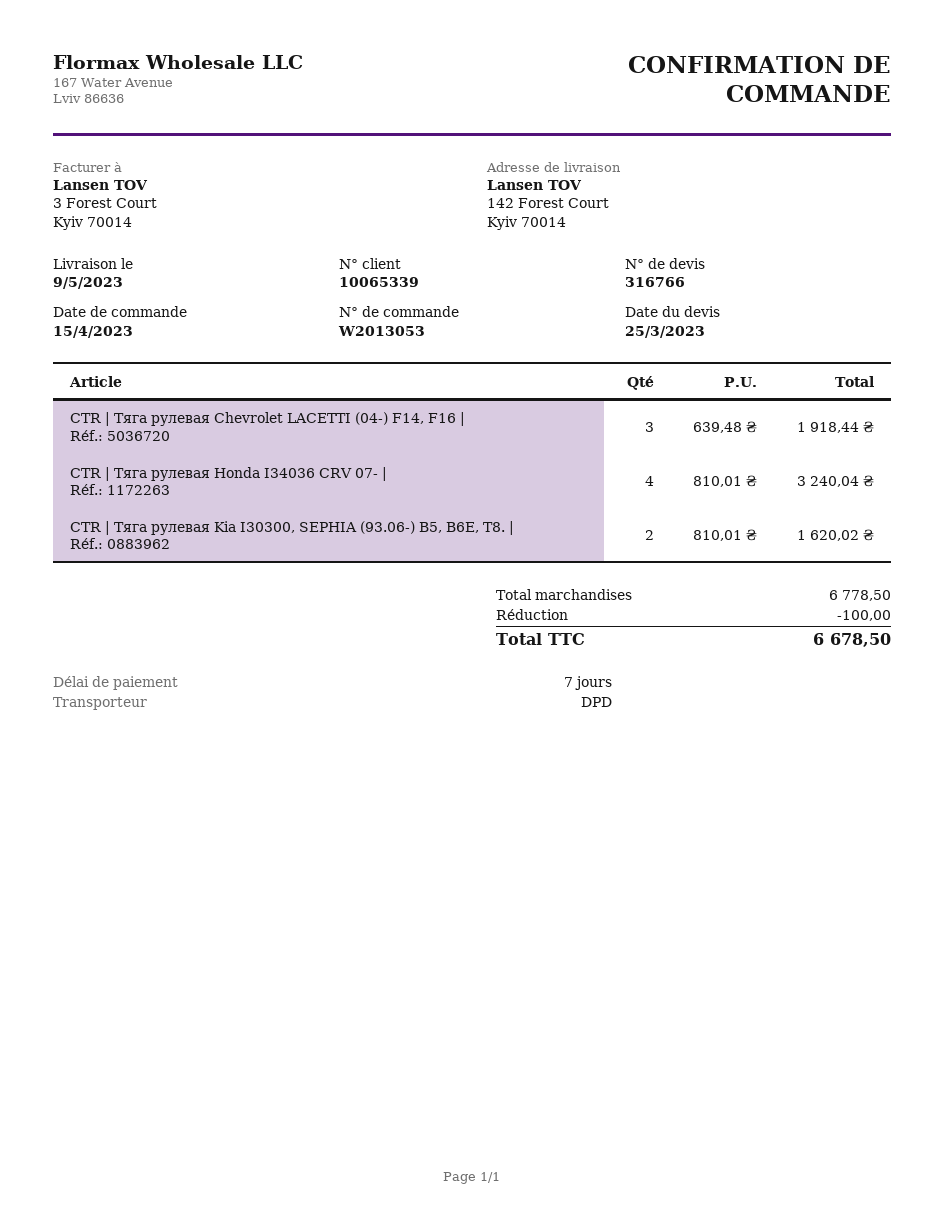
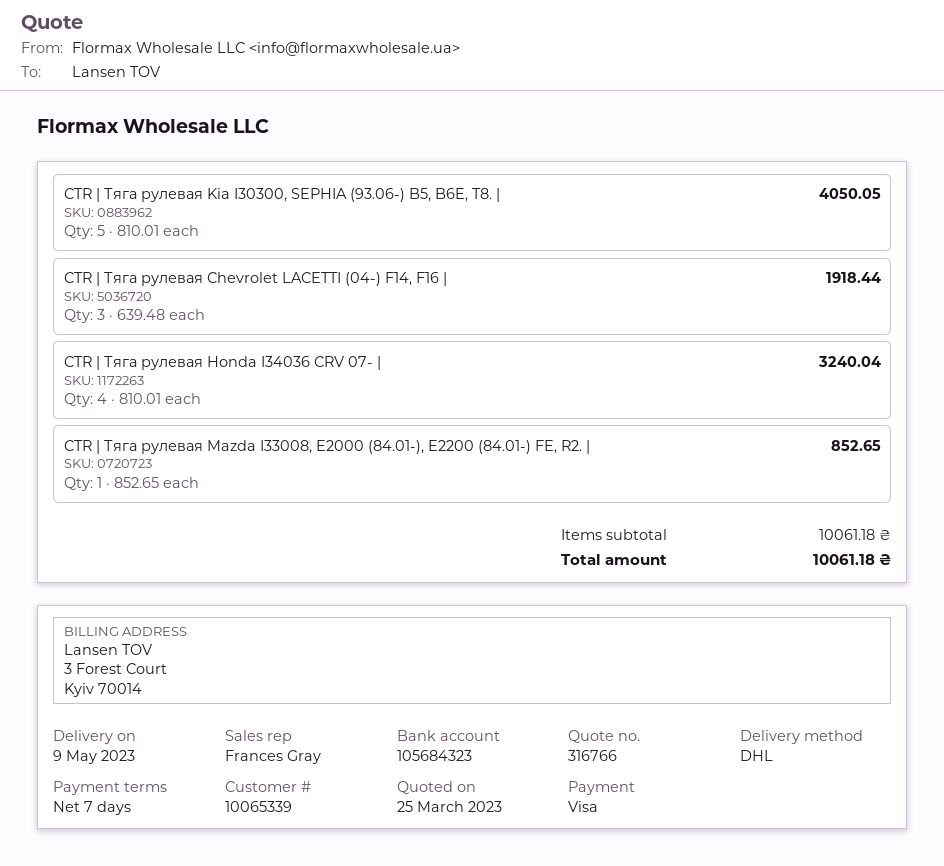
shipping method: DPD -> DHL
CTR | Тяга рулевая Kia I30300, SEPHIA (93.06-) B5, B6E, T8. |: 2 x 810.01 = 1620.02 -> 5 x 810.01 = 4050.05
CTR | Тяга рулевая Mazda I33008, E2000 (84.01-), E2200 (84.01-) FE, R2. |: none -> 1 x 852.65 = 852.65
subtotal: 6778.50 -> 10061.18
discount: 100.00 -> none
total: 6678.50 -> 10061.18

